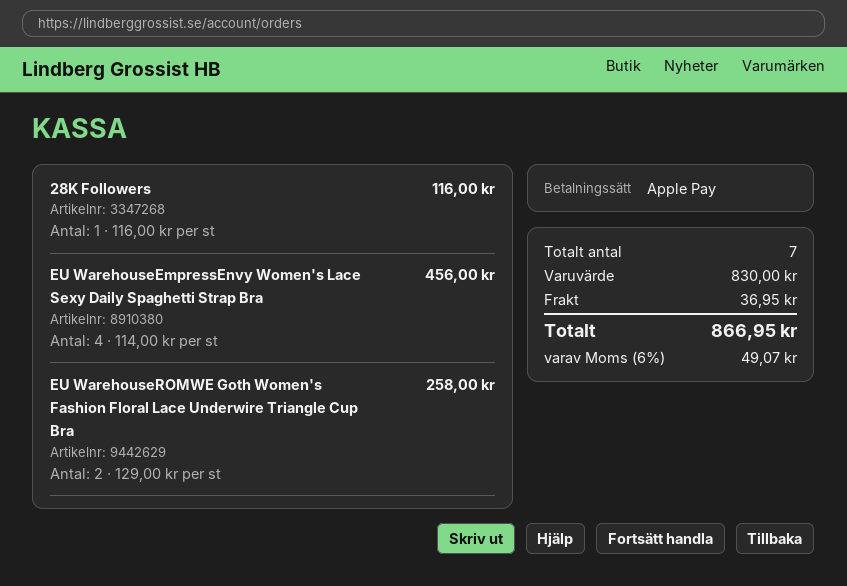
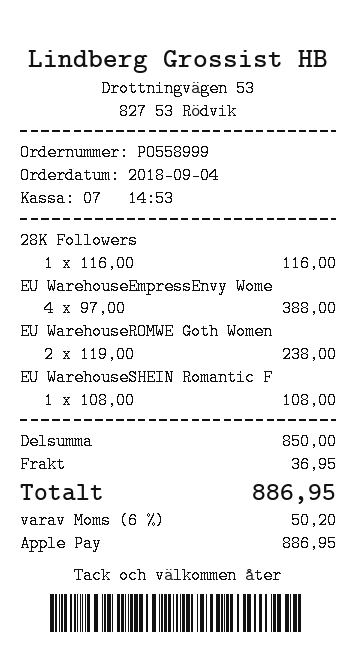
EU WarehouseEmpressEnvy Women's Lace Sexy Daily Spaghetti Strap Bra: 4 x 114.00 = 456.00 -> 4 x 97.00 = 388.00
EU WarehouseROMWE Goth Women's Fashion Floral Lace Underwire Triangle Cup Bra: 2 x 129.00 = 258.00 -> 2 x 119.00 = 238.00
EU WarehouseSHEIN Romantic F: none -> 1 x 108.00 = 108.00
subtotal: 830.00 -> 850.00
tax: 6% = 49.07 -> 6% = 50.20
total: 866.95 -> 886.95

